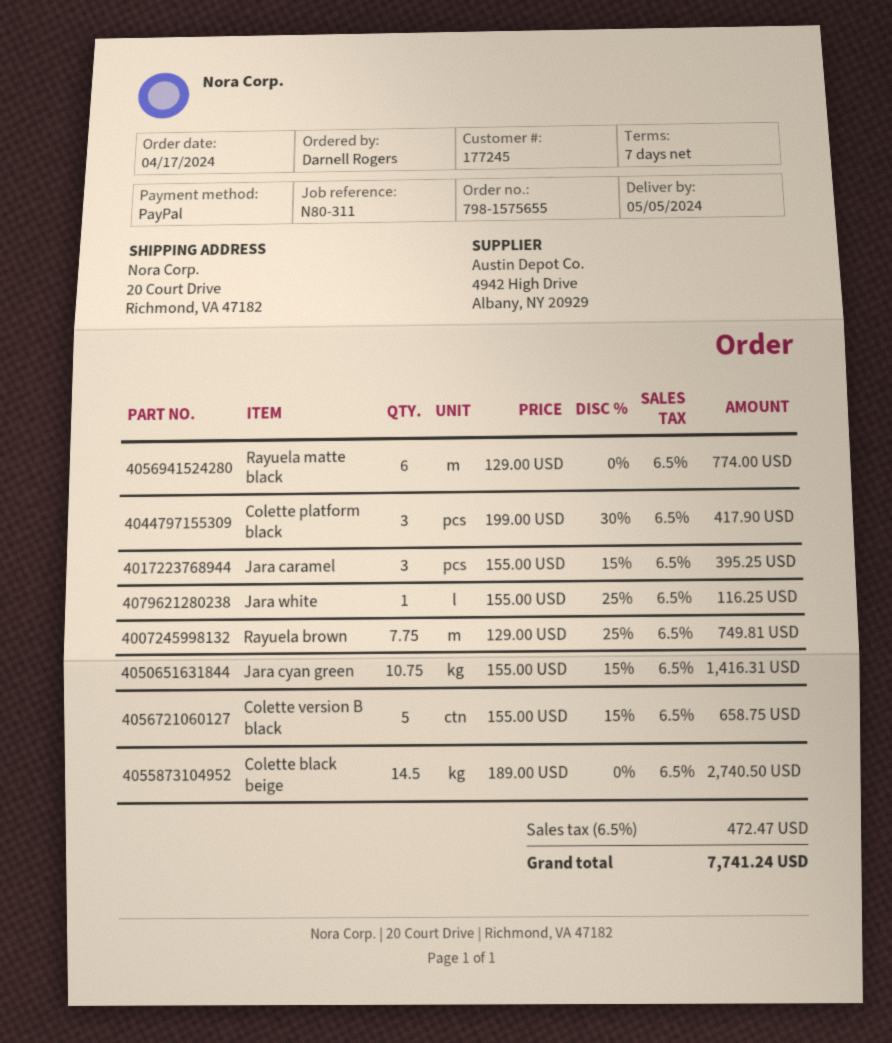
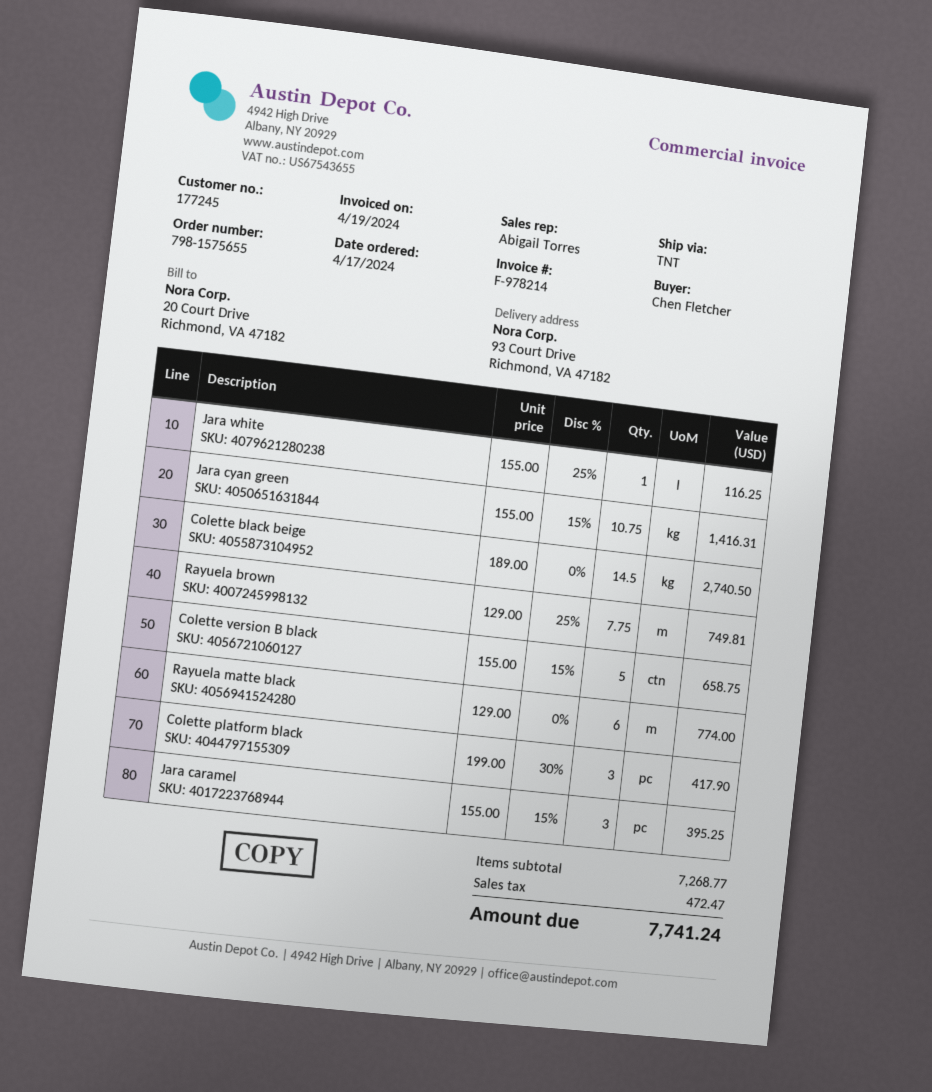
ordered by: Darnell Rogers -> Chen Fletcher
ship to: 20 Court Drive, Richmond, VA 47182 -> 93 Court Drive, Richmond, VA 47182

